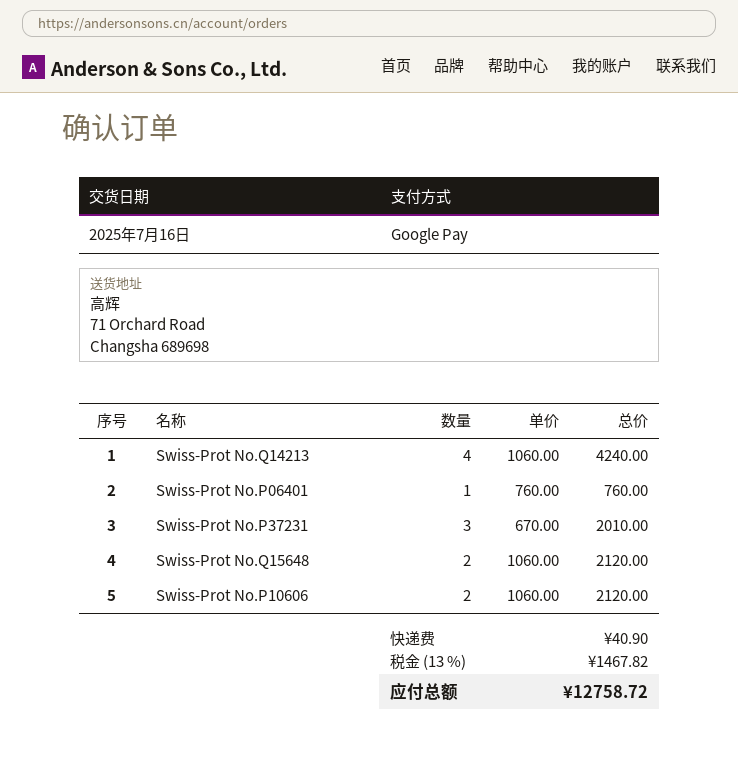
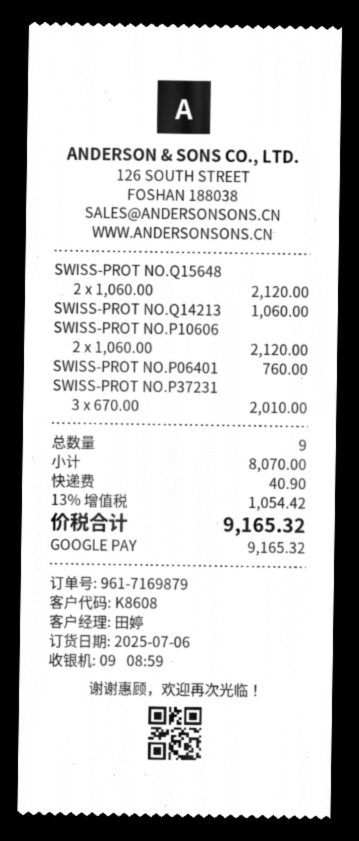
Swiss-Prot No.Q14213: 4 x 1060.00 = 4240.00 -> 1 x 1060.00 = 1060.00
tax: 13% = 1467.82 -> 13% = 1054.42
total: 12758.72 -> 9165.32

